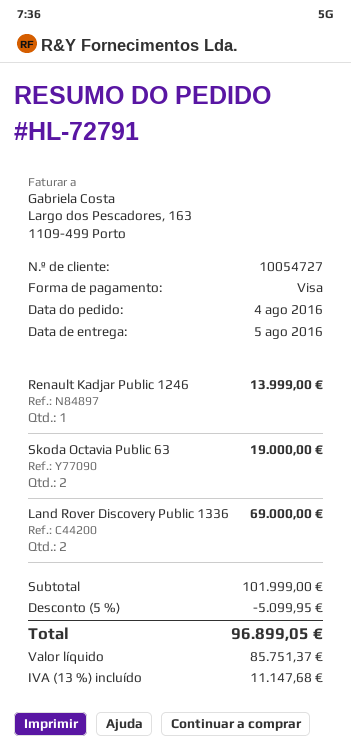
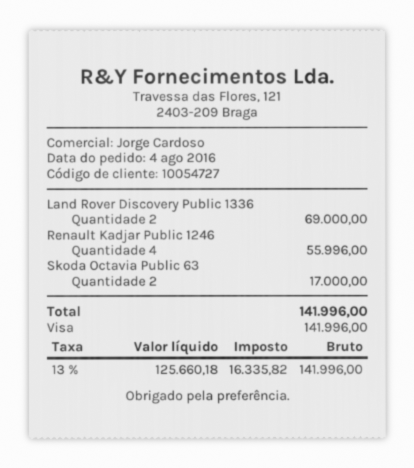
Renault Kadjar Public 1246: 1 for 13999.00 -> 4 for 55996.00
Skoda Octavia Public 63: 2 for 19000.00 -> 2 for 17000.00
discount: 5% = 5099.95 -> none
net: 85751.37 -> 125660.18
tax: 13% = 11147.68 -> 13% = 16335.82
total: 96899.05 -> 141996.00

